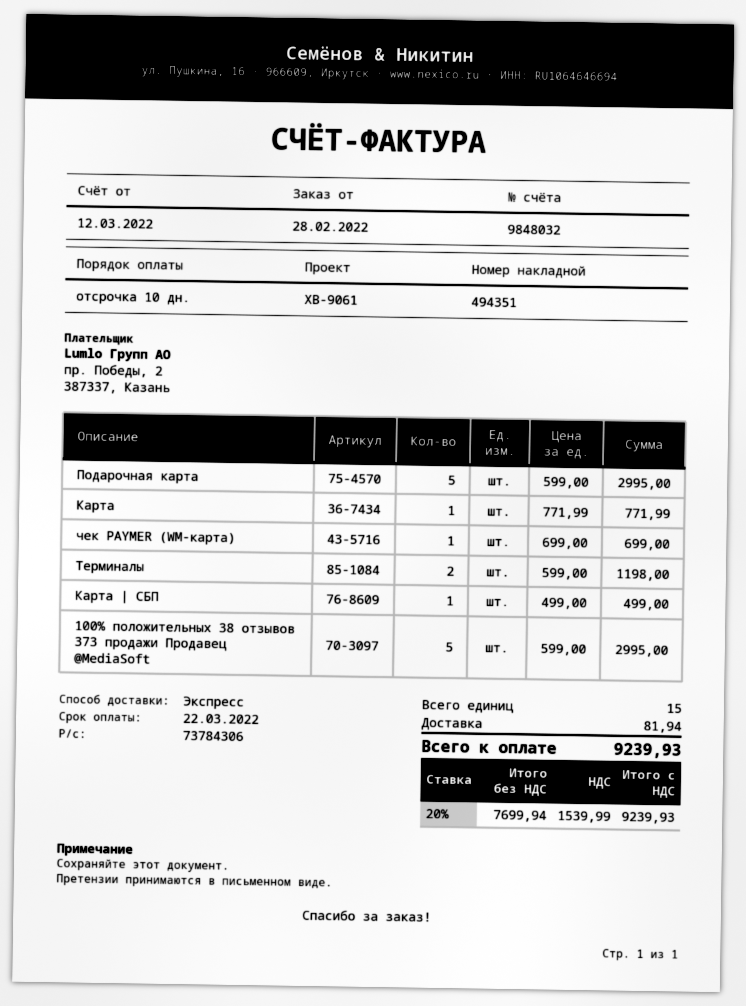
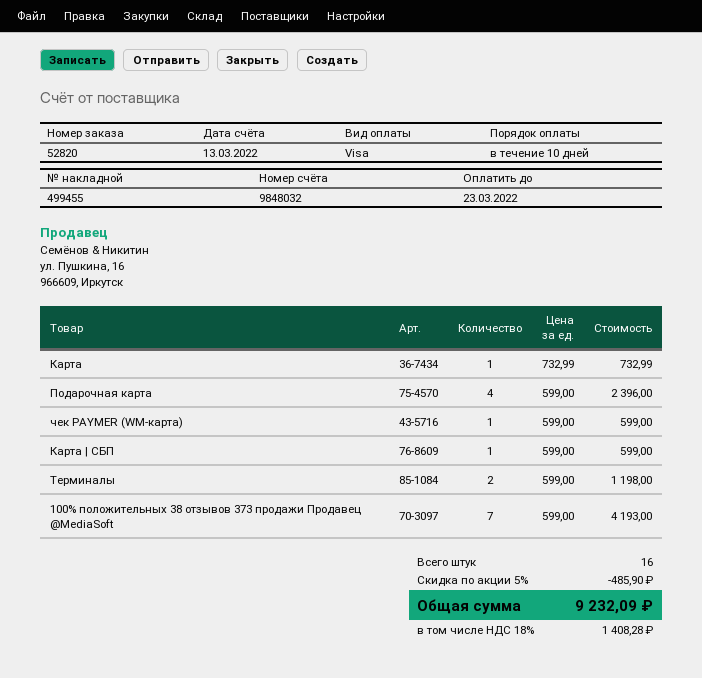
delivery note number: 494351 -> 499455
invoice date: 2022-03-12 -> 2022-03-13
due date: 2022-03-22 -> 2022-03-23
Подарочная карта: 5 x 599.00 = 2995.00 -> 4 x 599.00 = 2396.00
Карта: 1 x 771.99 = 771.99 -> 1 x 732.99 = 732.99
чек PAYMER (WM-карта): 1 x 699.00 = 699.00 -> 1 x 599.00 = 599.00
Карта | СБП: 1 x 499.00 = 499.00 -> 1 x 599.00 = 599.00
100% положительных 38 отзывов 373 продажи Продавец @MediaSoft: 5 x 599.00 = 2995.00 -> 7 x 599.00 = 4193.00
total quantity: 15 -> 16
discount: none -> 5% = 485.90
shipping: 81.94 -> none
tax: 20% = 1539.99 -> 18% = 1408.28
total: 9239.93 -> 9232.09

